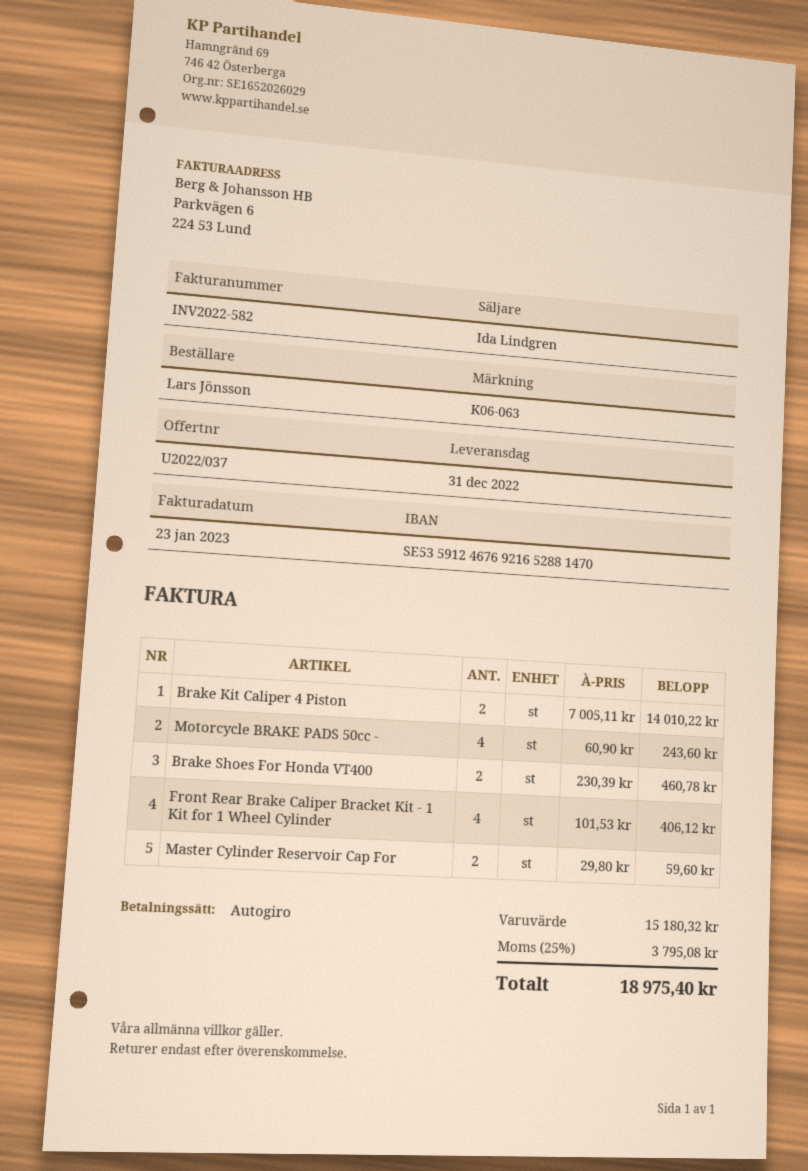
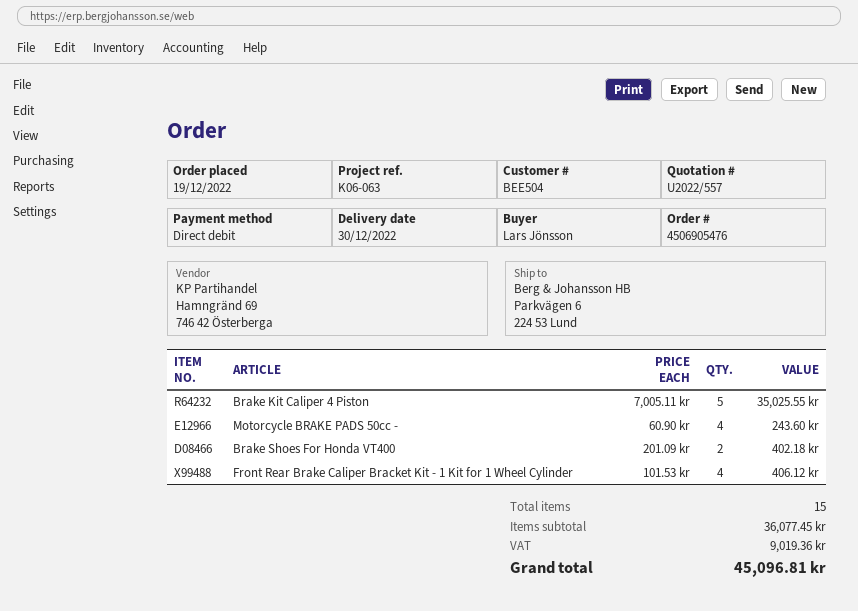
quote number: U2022/037 -> U2022/557
delivery date: 2022-12-31 -> 2022-12-30
Brake Kit Caliper 4 Piston: 2 x 7005.11 = 14010.22 -> 5 x 7005.11 = 35025.55
Brake Shoes For Honda VT400: 2 x 230.39 = 460.78 -> 2 x 201.09 = 402.18
Master Cylinder Reservoir Cap For: 2 x 29.80 = 59.60 -> none
subtotal: 15180.32 -> 36077.45
tax: 3795.08 -> 9019.36
total: 18975.40 -> 45096.81

